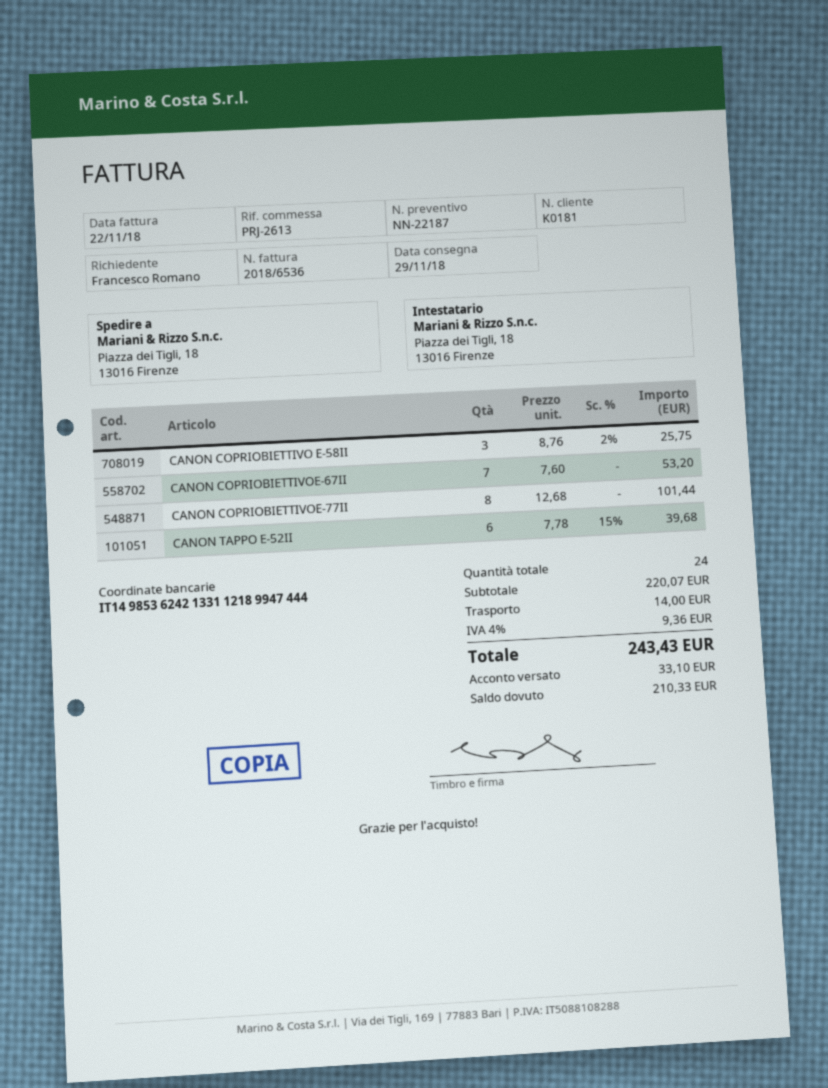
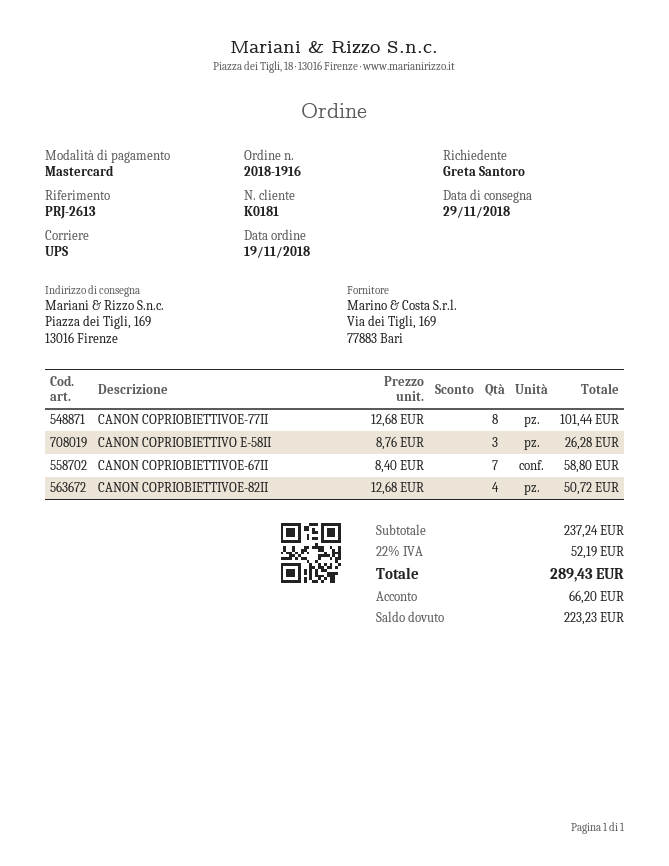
ordered by: Francesco Romano -> Greta Santoro
ship to: Piazza dei Tigli, 18, 13016 Firenze -> Piazza dei Tigli, 169, 13016 Firenze
CANON COPRIOBIETTIVO E-58II: 3 x 8.76 - 2% = 25.75 -> 3 x 8.76 = 26.28
CANON COPRIOBIETTIVOE-67II: 7 x 7.60 = 53.20 -> 7 x 8.40 = 58.80
CANON TAPPO E-52II: 6 x 7.78 - 15% = 39.68 -> none
CANON COPRIOBIETTIVOE-82II: none -> 4 x 12.68 = 50.72
subtotal: 220.07 -> 237.24
shipping: 14.00 -> none
tax: 4% = 9.36 -> 22% = 52.19
total: 243.43 -> 289.43
deposit: 33.10 -> 66.20
balance: 210.33 -> 223.23

